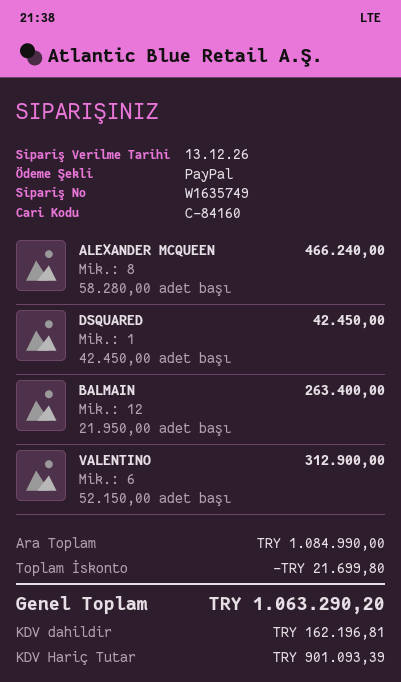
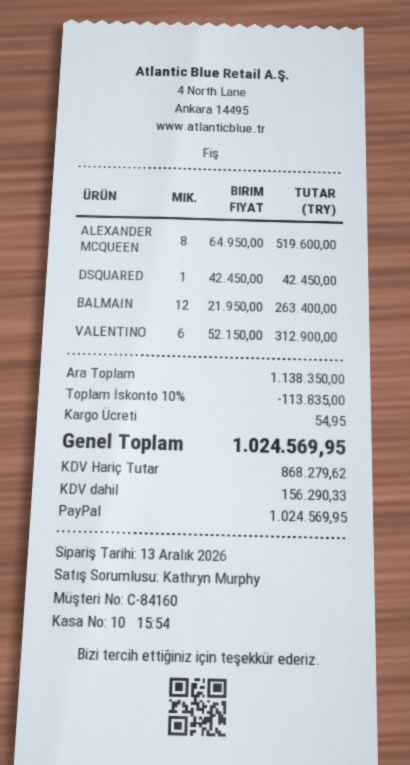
ALEXANDER MCQUEEN: 8 x 58280.00 = 466240.00 -> 8 x 64950.00 = 519600.00
subtotal: 1084990.00 -> 1138350.00
discount: 21699.80 -> 113835.00
shipping: none -> 54.95
net: 901093.39 -> 868279.62
tax: 162196.81 -> 156290.33
total: 1063290.20 -> 1024569.95

